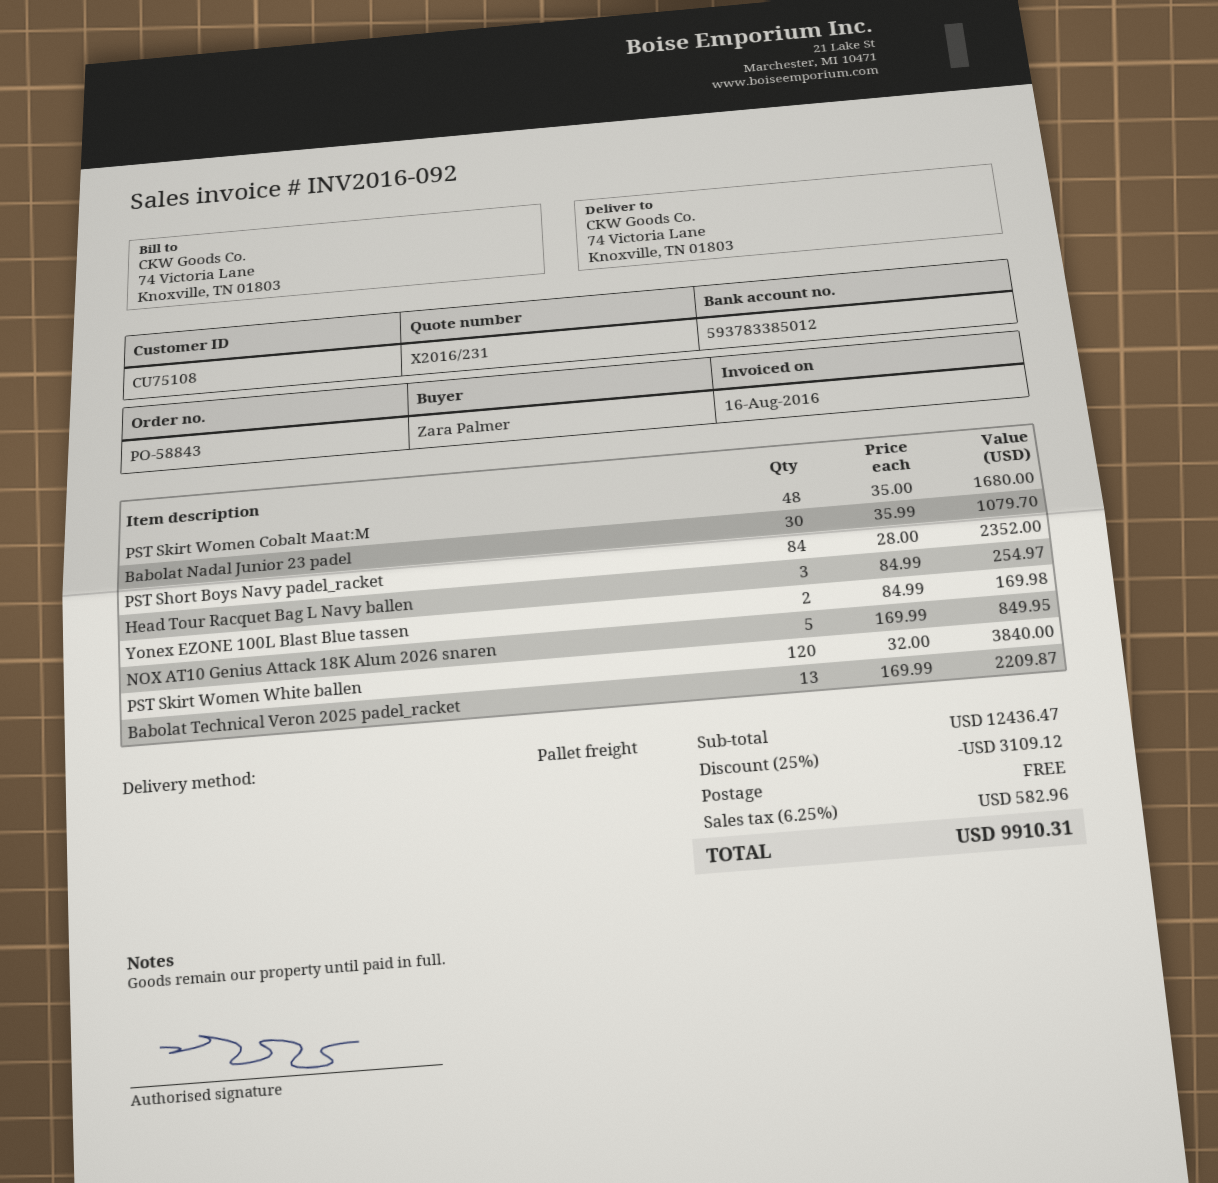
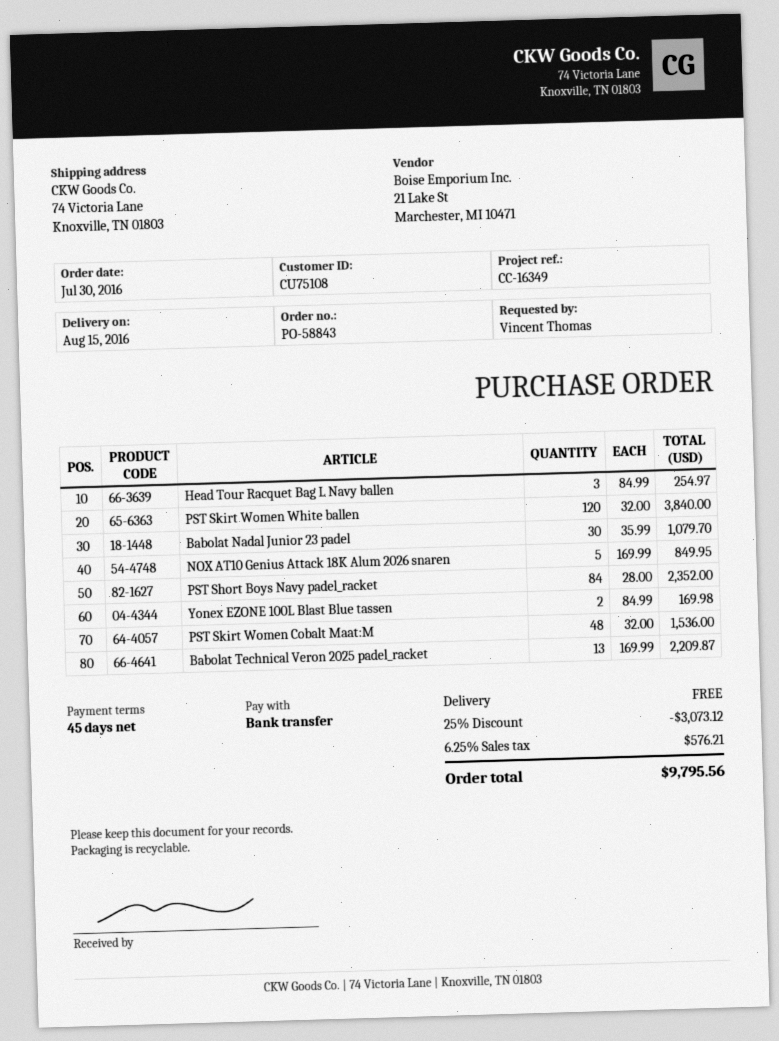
ordered by: Zara Palmer -> Vincent Thomas
PST Skirt Women Cobalt Maat:M: 48 x 35.00 = 1680.00 -> 48 x 32.00 = 1536.00
discount: 25% = 3109.12 -> 25% = 3073.12
tax: 6.25% = 582.96 -> 6.25% = 576.21
total: 9910.31 -> 9795.56

